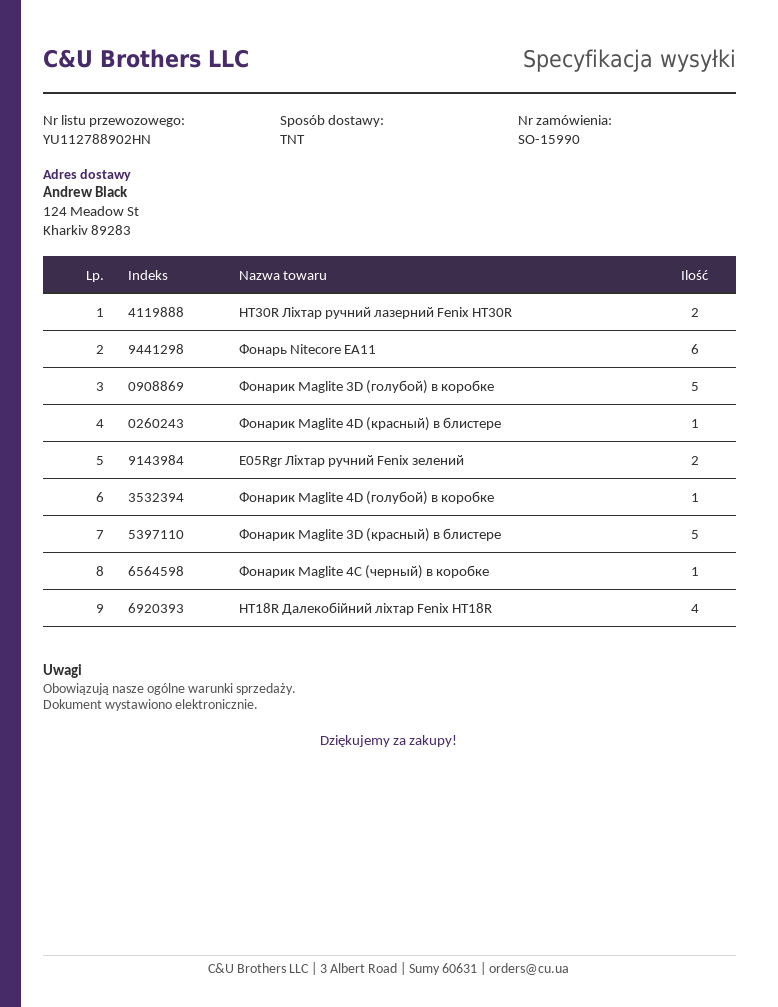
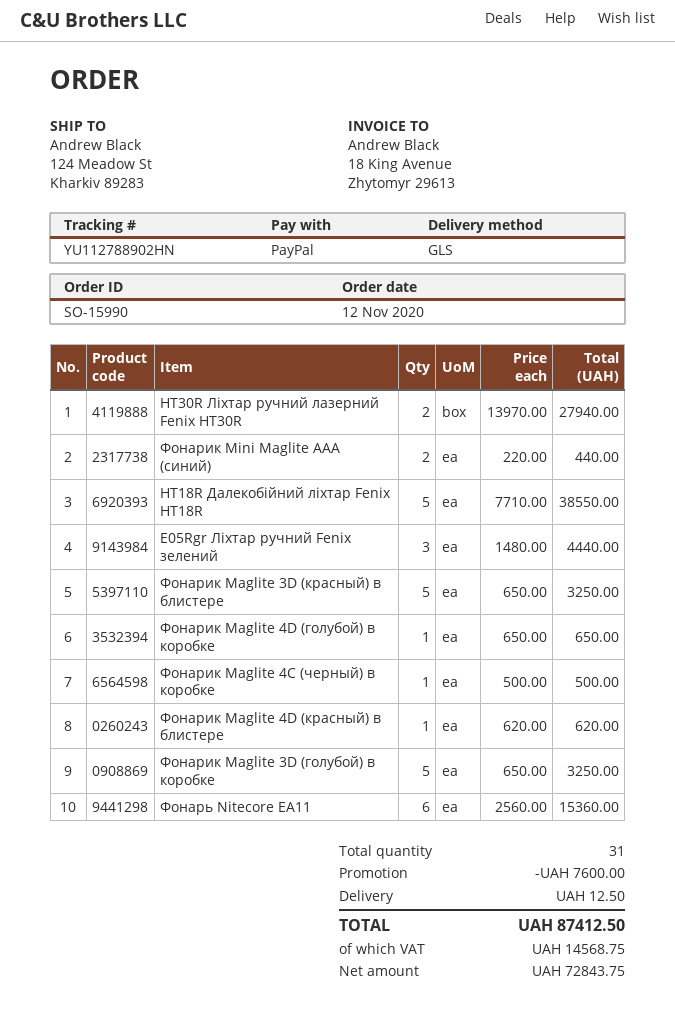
shipping method: TNT -> GLS
E05Rgr Ліхтар ручний Fenix зелений: 2 -> 3
HT18R Далекобійний ліхтар Fenix HT18R: 4 -> 5
Фонарик Mini Maglite AAA (синий): none -> 2

